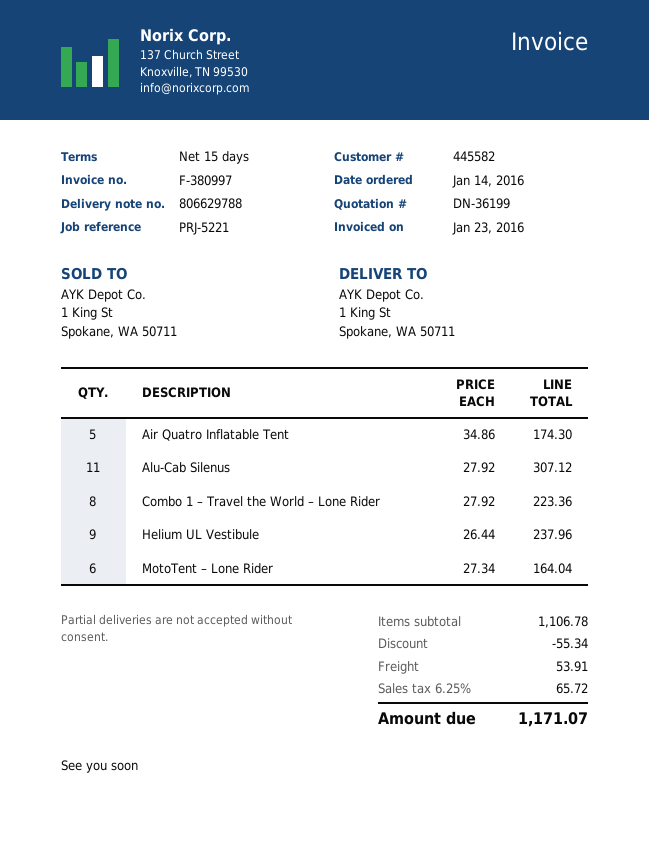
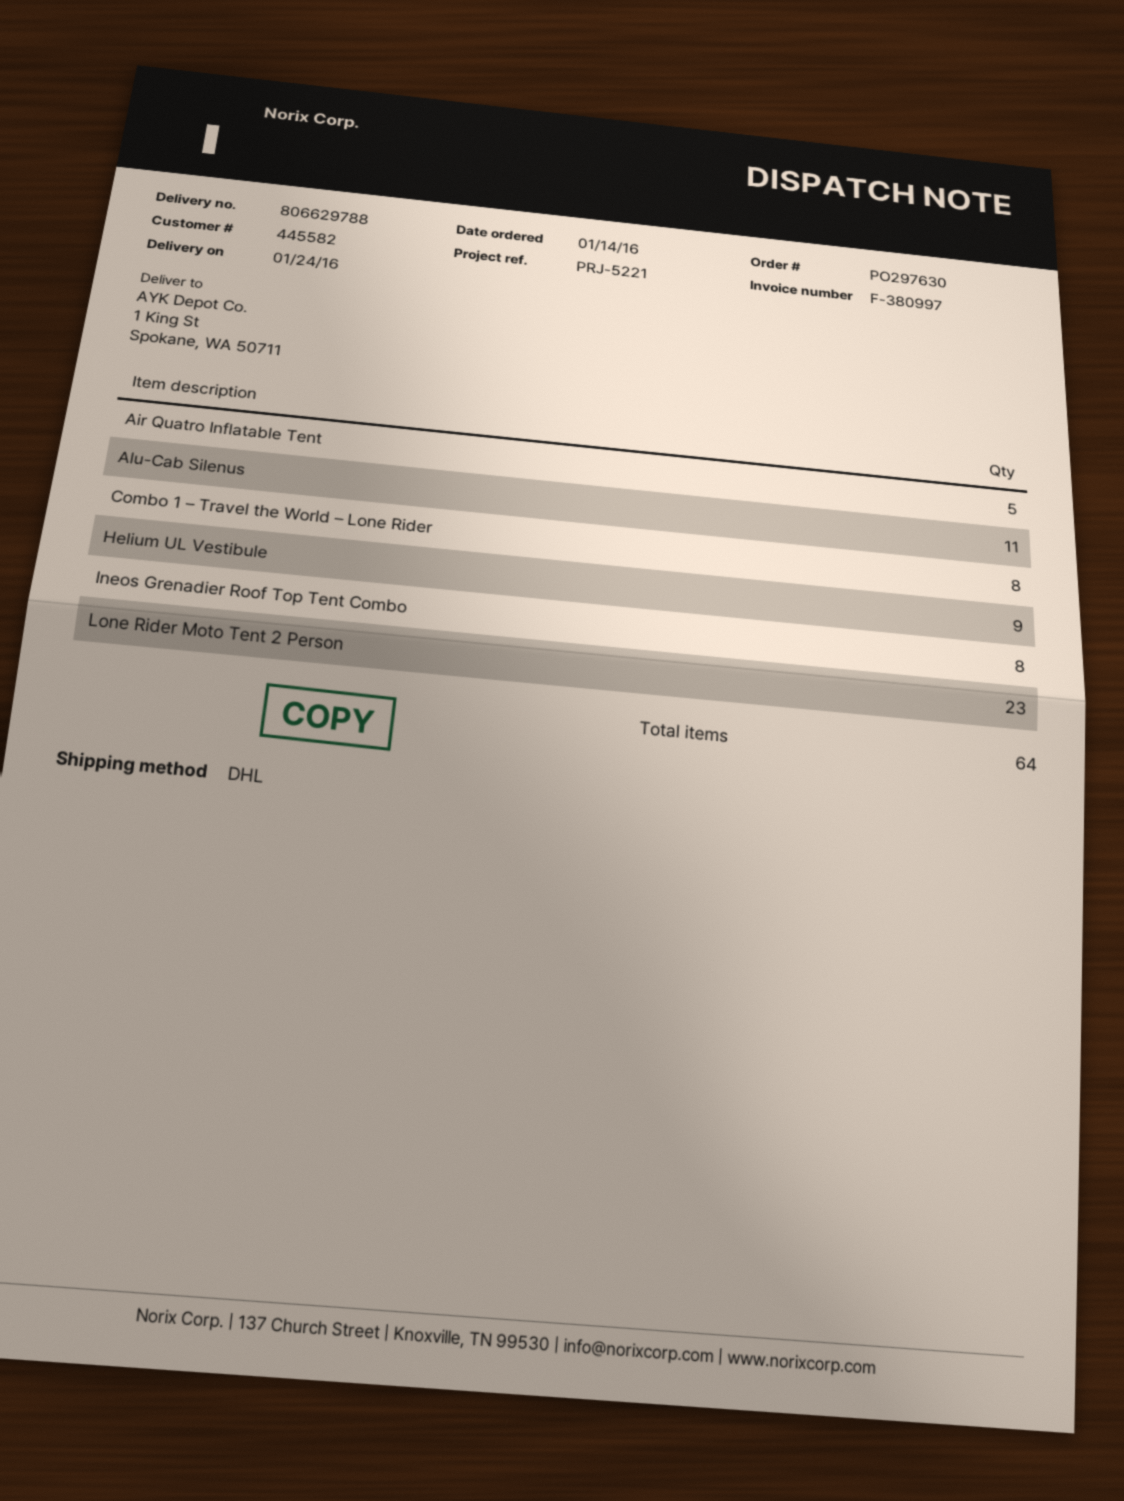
MotoTent – Lone Rider: 6 -> none
Ineos Grenadier Roof Top Tent Combo: none -> 8
Lone Rider Moto Tent 2 Person: none -> 23

